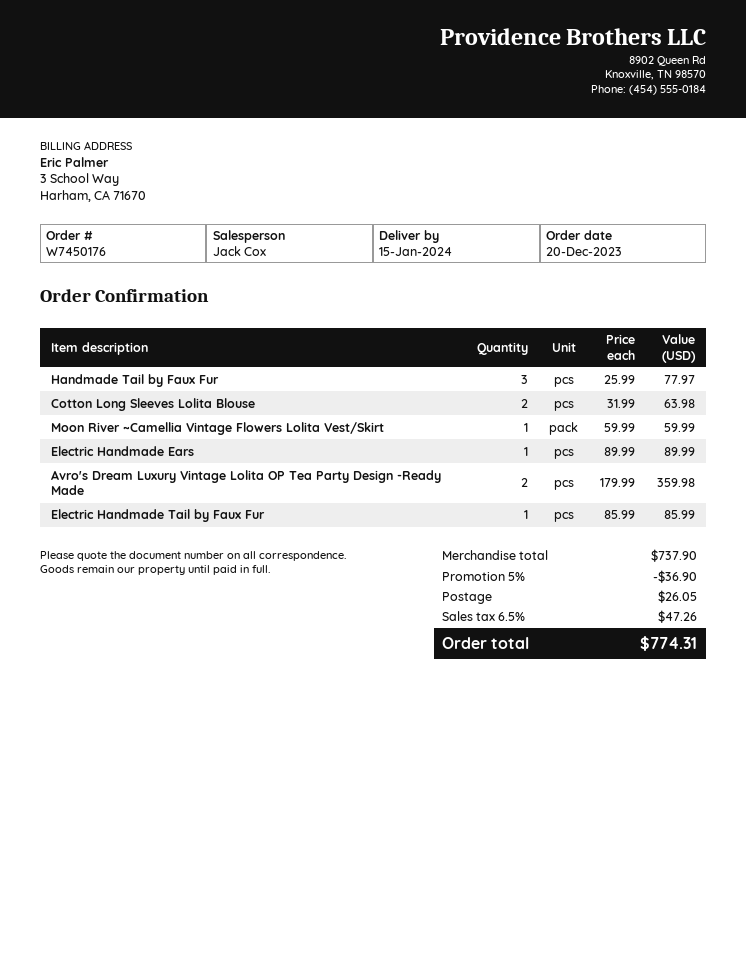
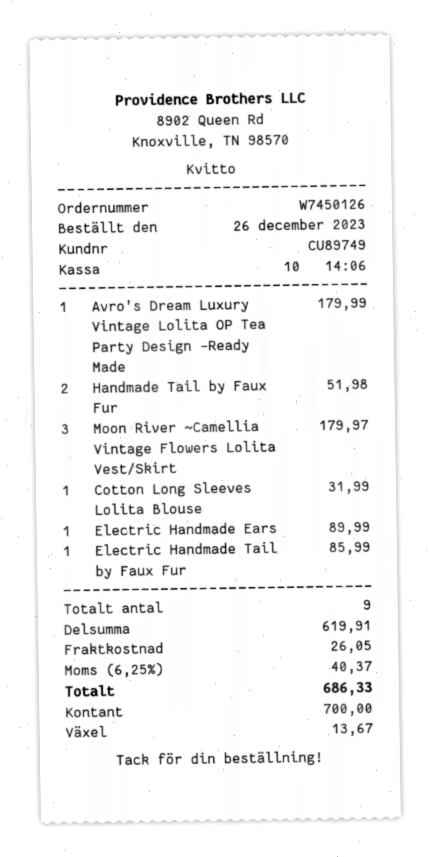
order number: W7450176 -> W7450126
order date: 2023-12-20 -> 2023-12-26
Handmade Tail by Faux Fur: 3 for 77.97 -> 2 for 51.98
Cotton Long Sleeves Lolita Blouse: 2 for 63.98 -> 1 for 31.99
Moon River ~Camellia Vintage Flowers Lolita Vest/Skirt: 1 for 59.99 -> 3 for 179.97
Avro's Dream Luxury Vintage Lolita OP Tea Party Design -Ready Made: 2 for 359.98 -> 1 for 179.99
subtotal: 737.90 -> 619.91
discount: 5% = 36.90 -> none
tax: 6.5% = 47.26 -> 6.25% = 40.37
total: 774.31 -> 686.33

